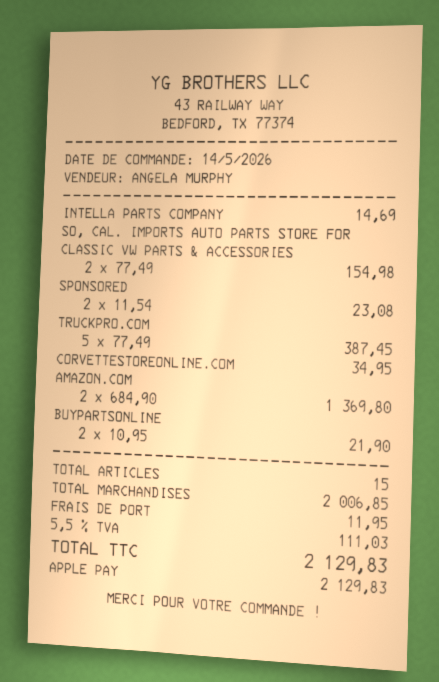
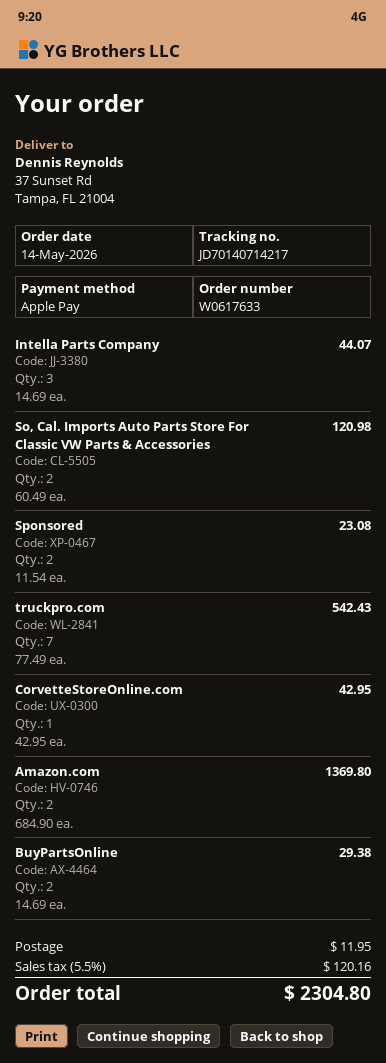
INTELLA PARTS COMPANY: 1 x 14.69 = 14.69 -> 3 x 14.69 = 44.07
SO, CAL. IMPORTS AUTO PARTS STORE FOR CLASSIC VW PARTS & ACCESSORIES: 2 x 77.49 = 154.98 -> 2 x 60.49 = 120.98
TRUCKPRO.COM: 5 x 77.49 = 387.45 -> 7 x 77.49 = 542.43
CORVETTESTOREONLINE.COM: 1 x 34.95 = 34.95 -> 1 x 42.95 = 42.95
BUYPARTSONLINE: 2 x 10.95 = 21.90 -> 2 x 14.69 = 29.38
tax: 5.5% = 111.03 -> 5.5% = 120.16
total: 2129.83 -> 2304.80

